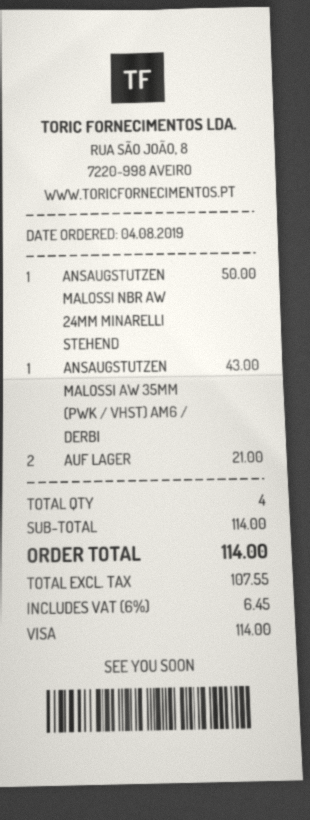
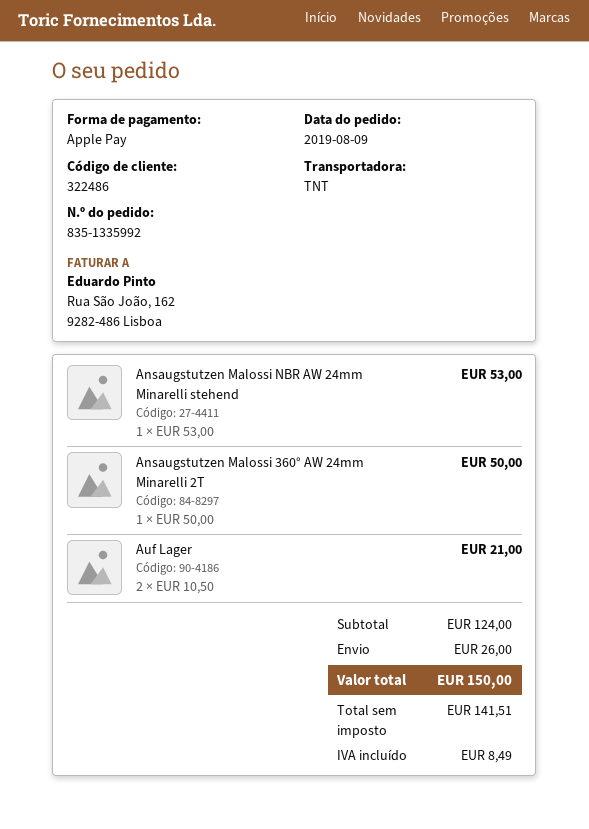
order date: 2019-08-04 -> 2019-08-09
payment method: Visa -> Apple Pay
ANSAUGSTUTZEN MALOSSI NBR AW 24MM MINARELLI STEHEND: 1 for 50.00 -> 1 for 53.00
ANSAUGSTUTZEN MALOSSI AW 35MM (PWK / VHST) AM6 / DERBI: 1 for 43.00 -> none
Ansaugstutzen Malossi 360° AW 24mm Minarelli 2T: none -> 1 for 50.00
subtotal: 114.00 -> 124.00
shipping: none -> 26.00
net: 107.55 -> 141.51
tax: 6.45 -> 8.49
total: 114.00 -> 150.00

